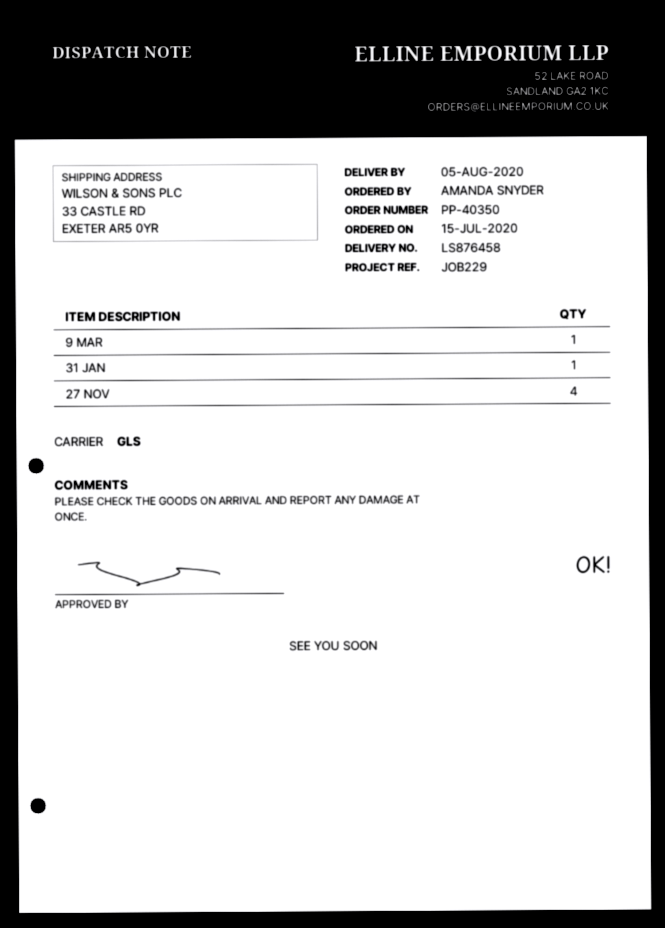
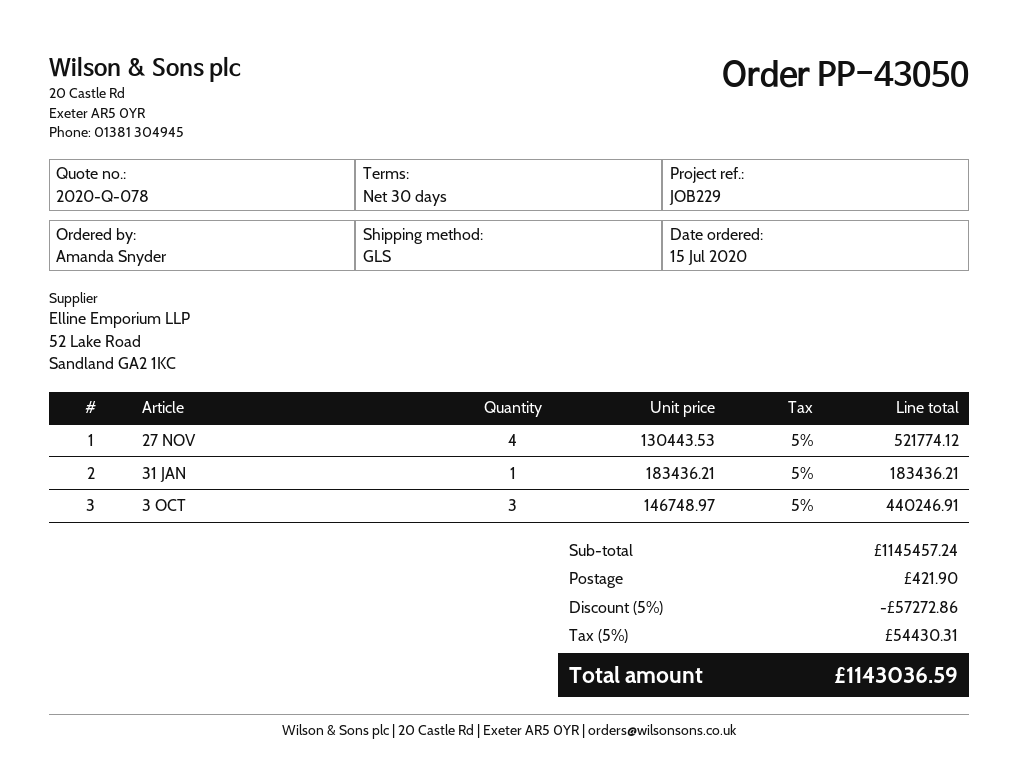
order number: PP-40350 -> PP-43050
9 MAR: 1 -> none
3 OCT: none -> 3

